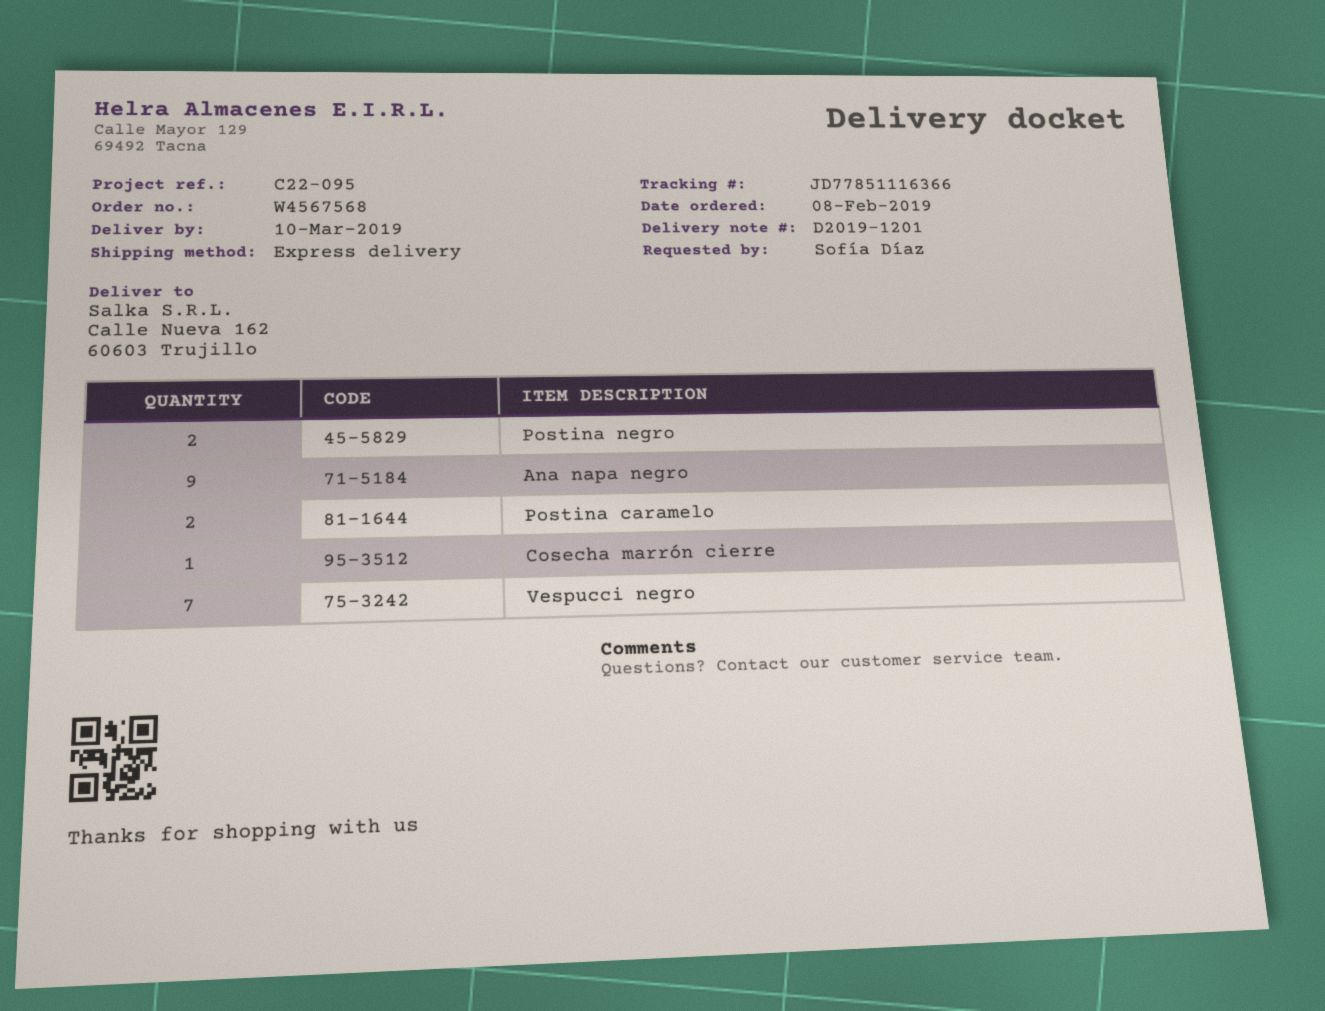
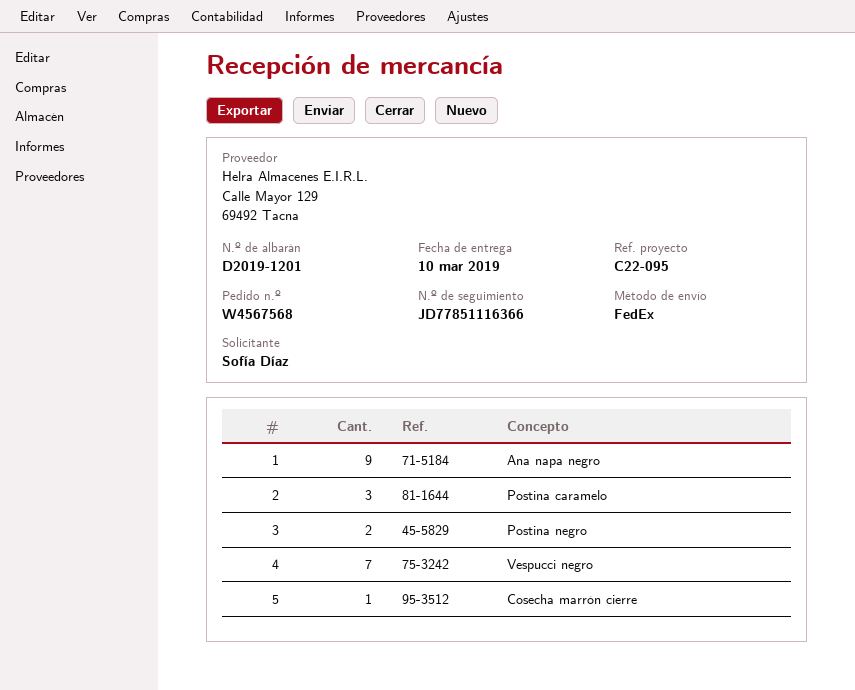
shipping method: express -> FedEx
Postina caramelo: 2 -> 3

